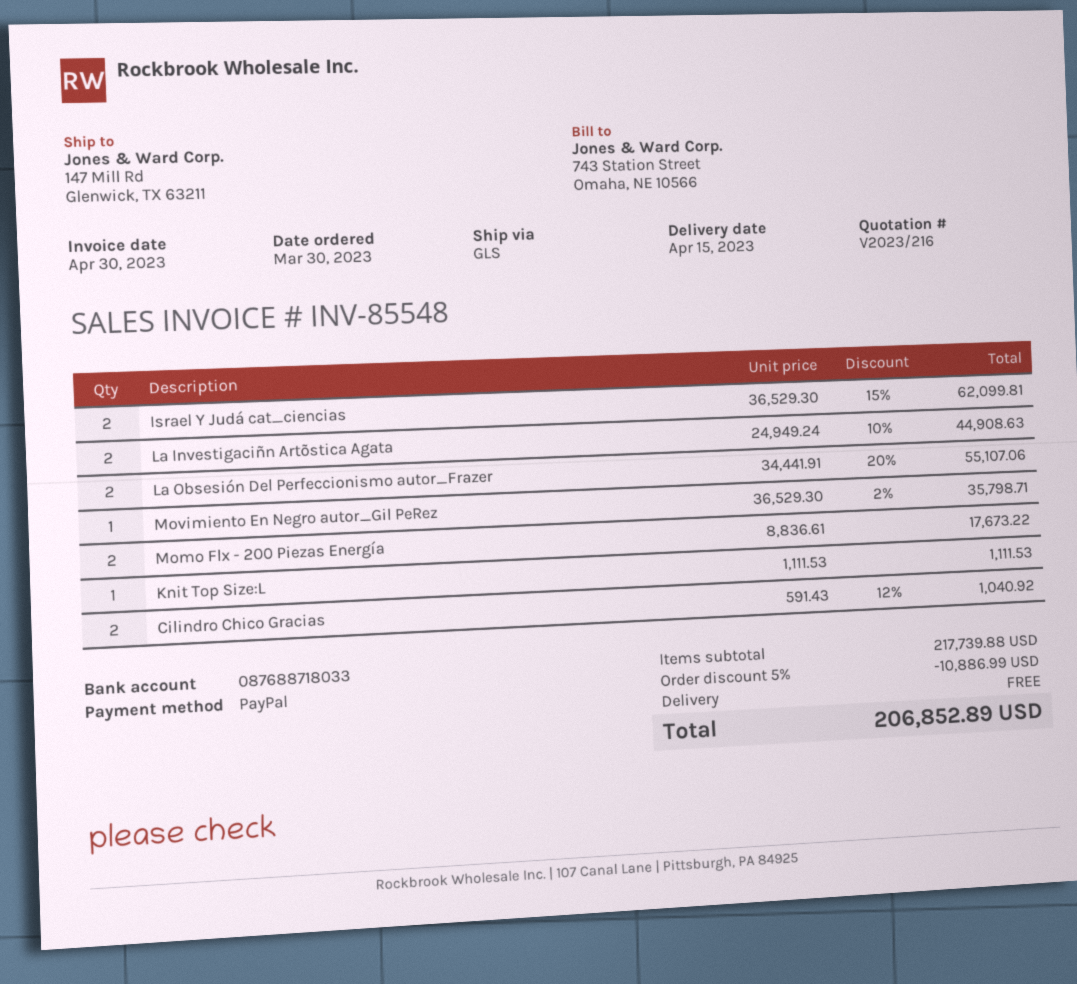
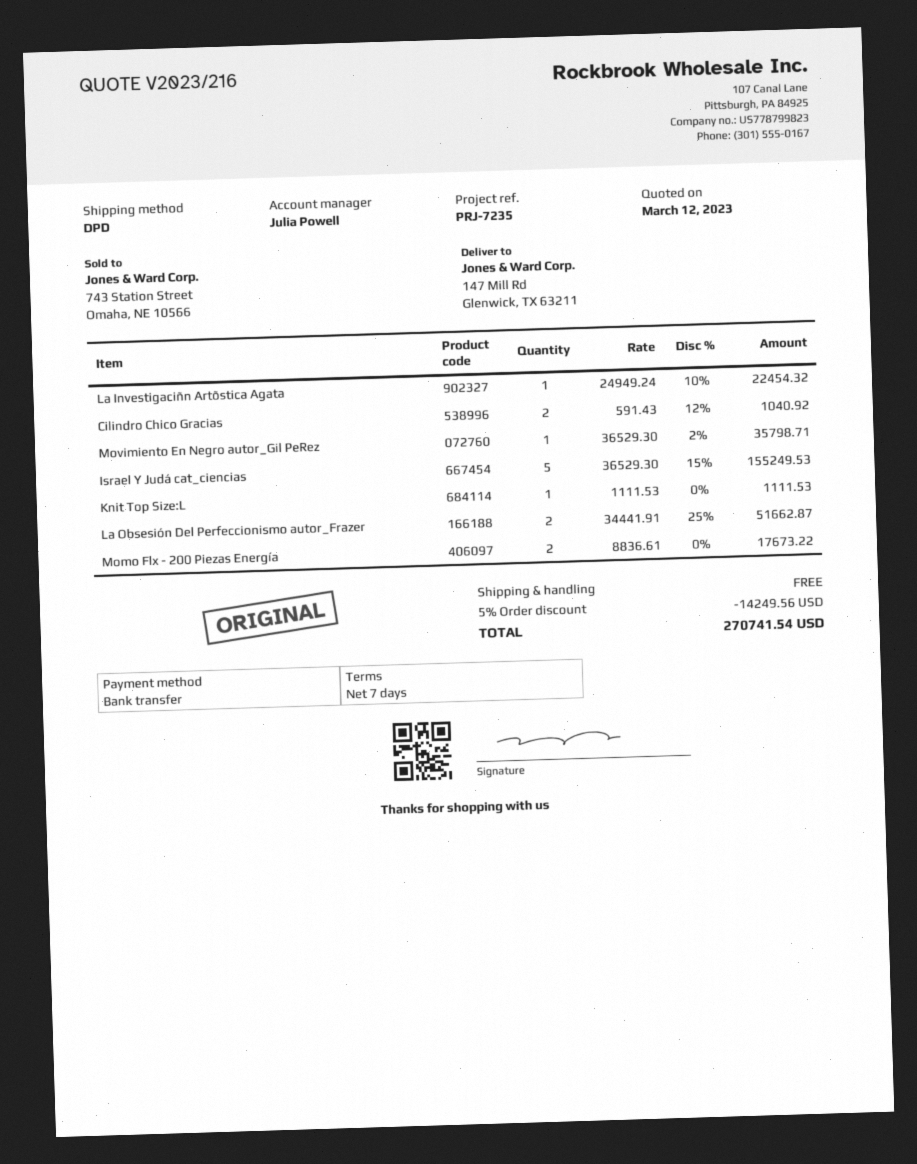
payment method: PayPal -> bank transfer
shipping method: GLS -> DPD
Israel Y Judá cat_ciencias: 2 x 36529.30 - 15% = 62099.81 -> 5 x 36529.30 - 15% = 155249.53
La Investigaciñn Artõstica Agata: 2 x 24949.24 - 10% = 44908.63 -> 1 x 24949.24 - 10% = 22454.32
La Obsesión Del Perfeccionismo autor_Frazer: 2 x 34441.91 - 20% = 55107.06 -> 2 x 34441.91 - 25% = 51662.87
discount: 5% = 10886.99 -> 5% = 14249.56
total: 206852.89 -> 270741.54

